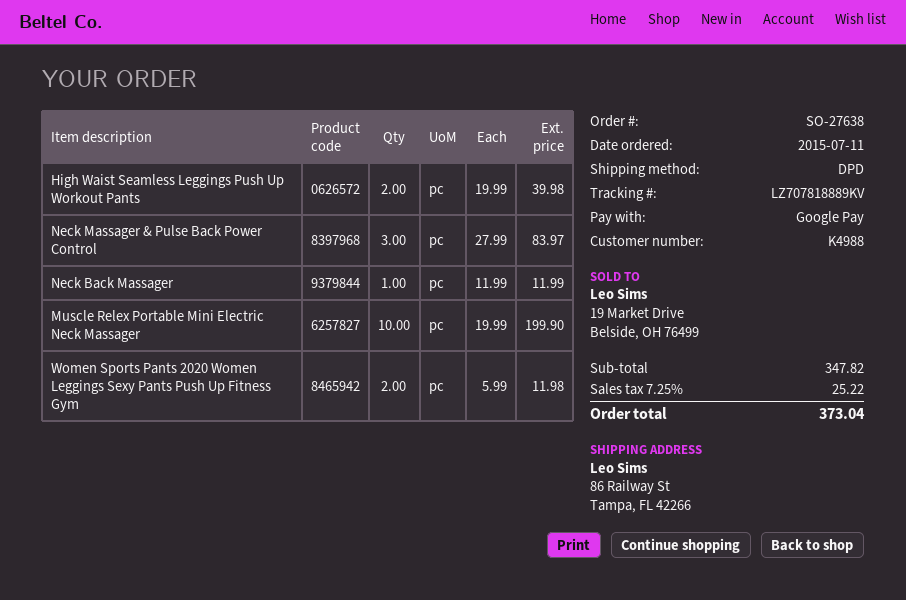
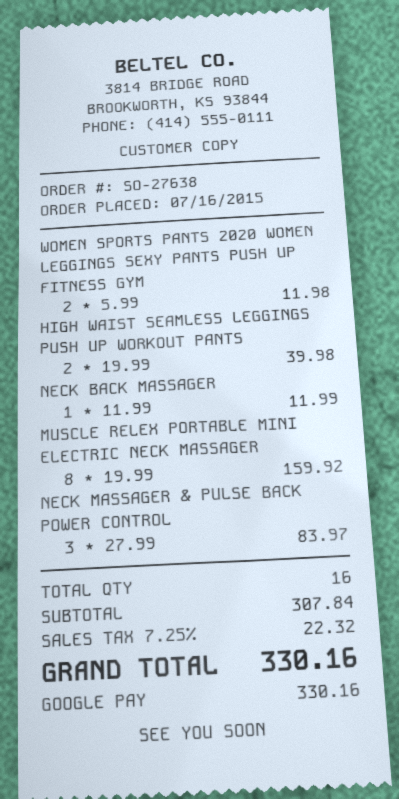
order date: 2015-07-11 -> 2015-07-16
Muscle Relex Portable Mini Electric Neck Massager: 10 x 19.99 = 199.90 -> 8 x 19.99 = 159.92
subtotal: 347.82 -> 307.84
tax: 7.25% = 25.22 -> 7.25% = 22.32
total: 373.04 -> 330.16

